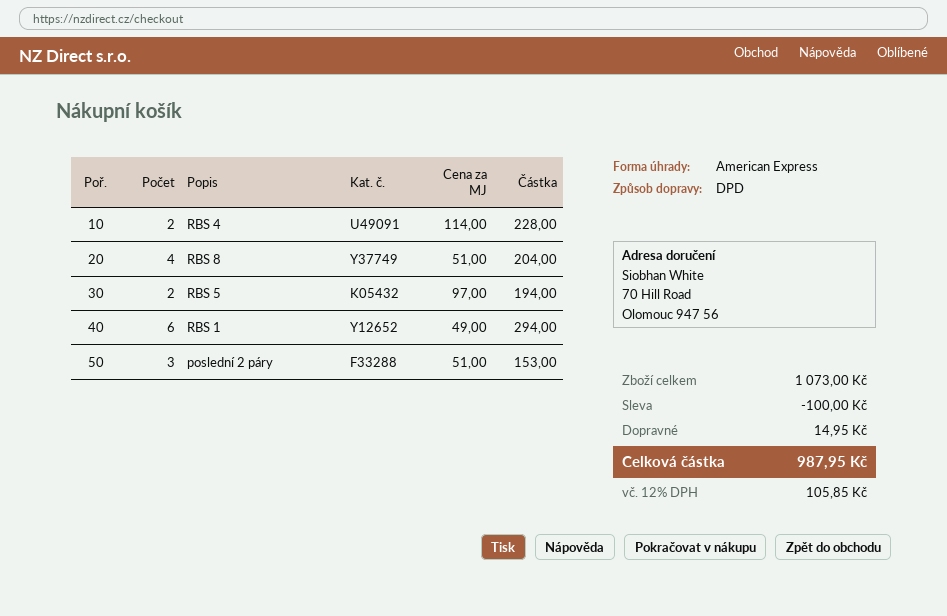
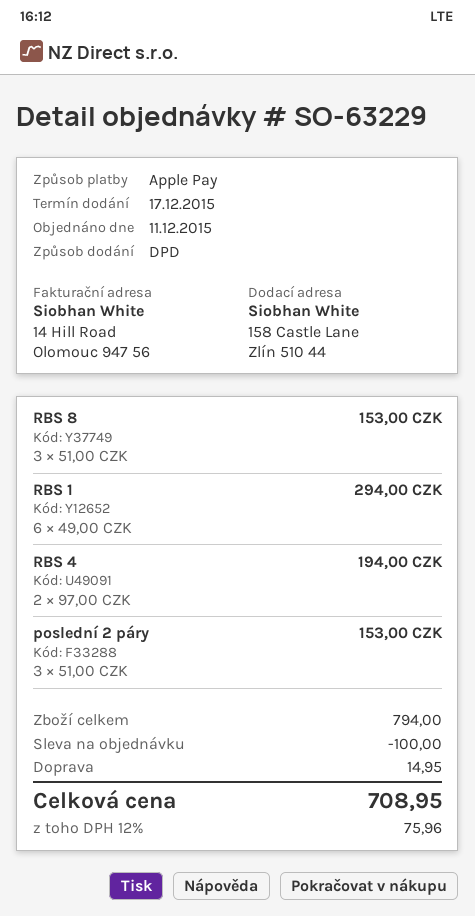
payment method: American Express -> Apple Pay
ship to: 70 Hill Road, Olomouc 947 56 -> 158 Castle Lane, Zlín 510 44
RBS 4: 2 x 114.00 = 228.00 -> 2 x 97.00 = 194.00
RBS 8: 4 x 51.00 = 204.00 -> 3 x 51.00 = 153.00
RBS 5: 2 x 97.00 = 194.00 -> none
subtotal: 1073.00 -> 794.00
tax: 12% = 105.85 -> 12% = 75.96
total: 987.95 -> 708.95

